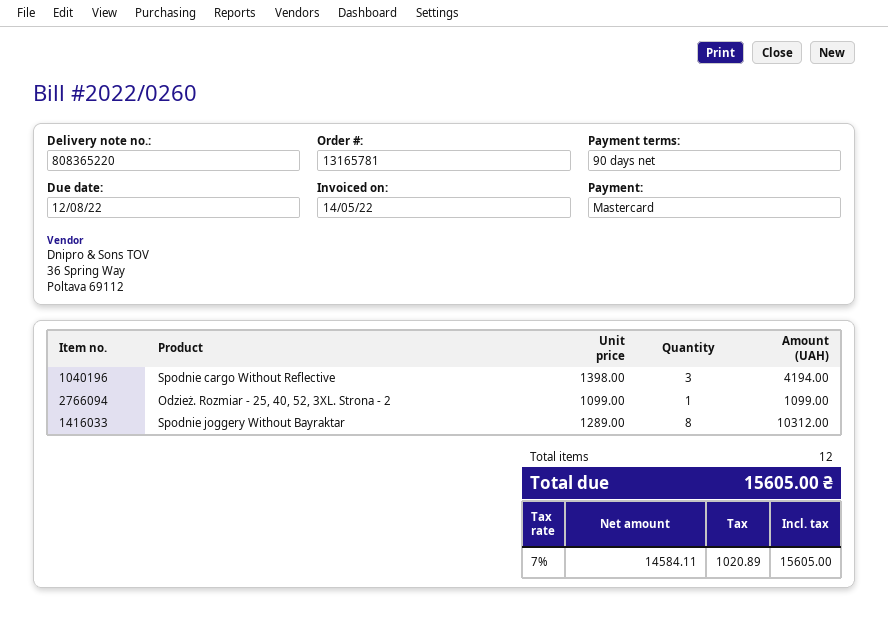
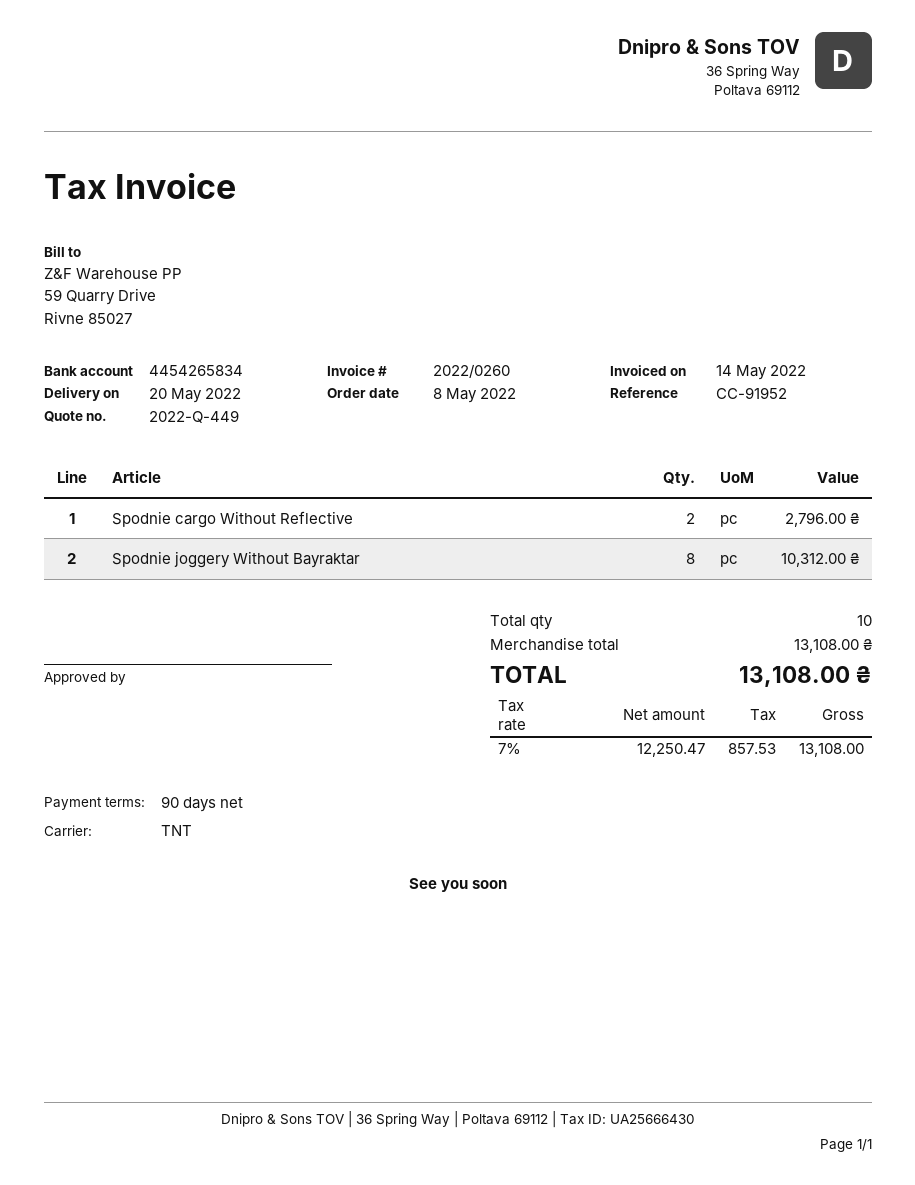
Spodnie cargo Without Reflective: 3 for 4194.00 -> 2 for 2796.00
Odzież. Rozmiar - 25, 40, 52, 3XL. Strona - 2: 1 for 1099.00 -> none
total quantity: 12 -> 10
net: 14584.11 -> 12250.47
tax: 7% = 1020.89 -> 7% = 857.53
total: 15605.00 -> 13108.00

